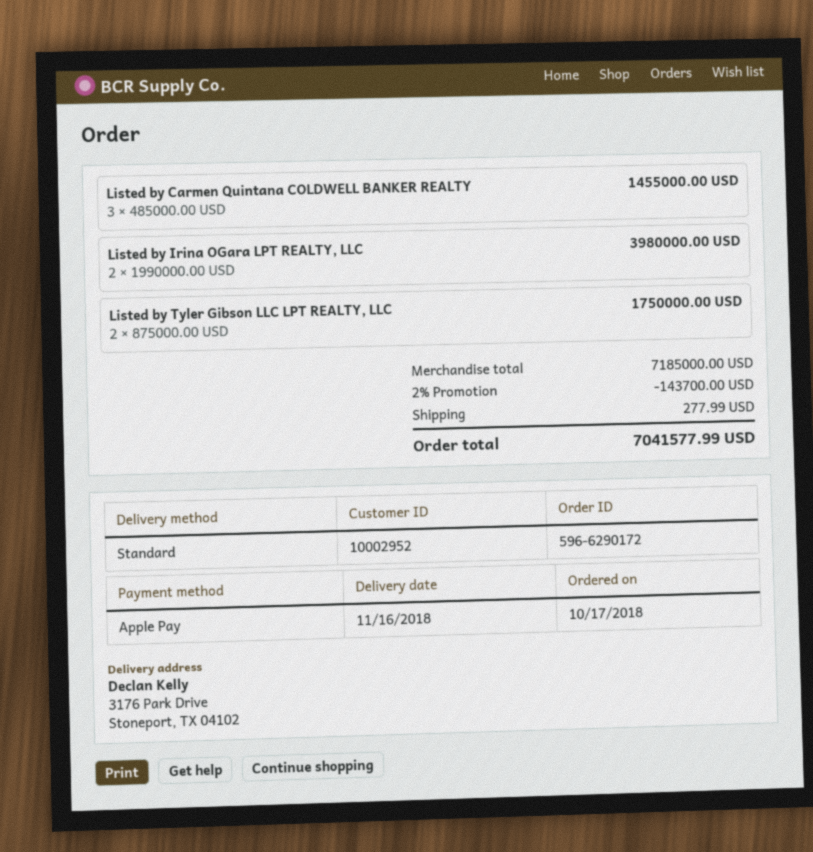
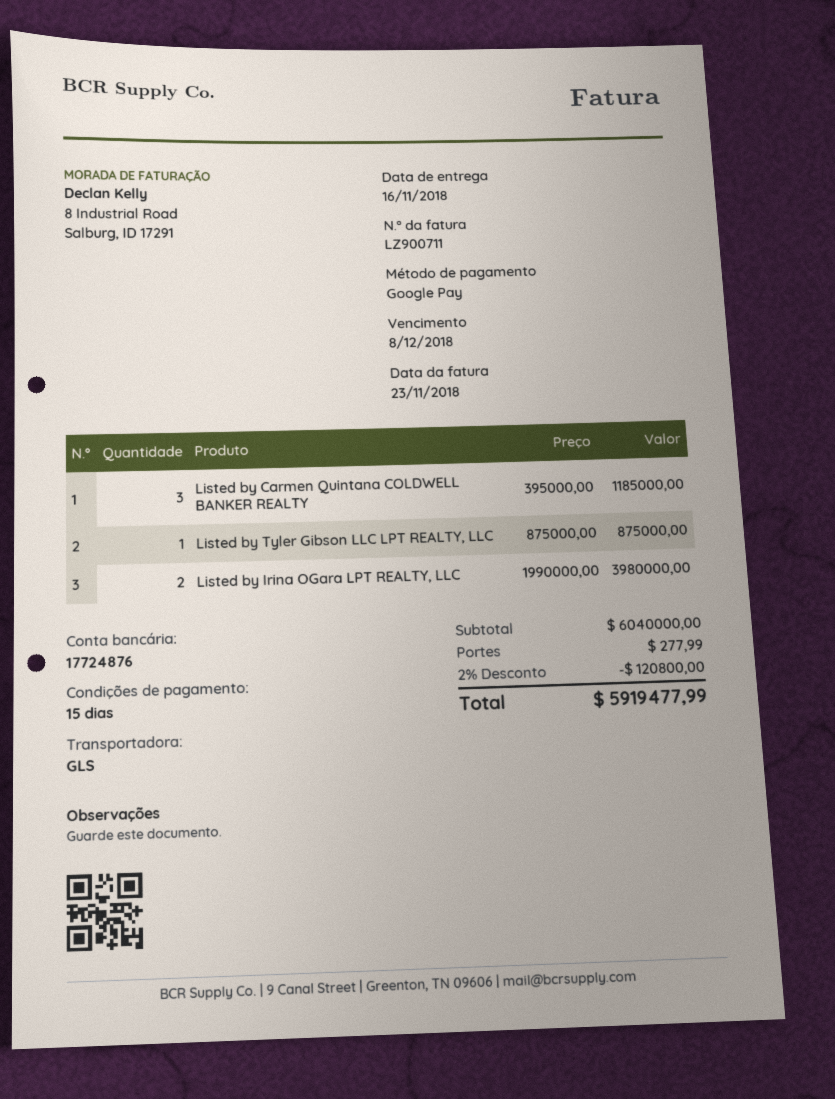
payment method: Apple Pay -> Google Pay
shipping method: standard -> GLS
Listed by Carmen Quintana COLDWELL BANKER REALTY: 3 x 485000.00 = 1455000.00 -> 3 x 395000.00 = 1185000.00
Listed by Tyler Gibson LLC LPT REALTY, LLC: 2 x 875000.00 = 1750000.00 -> 1 x 875000.00 = 875000.00
subtotal: 7185000.00 -> 6040000.00
discount: 2% = 143700.00 -> 2% = 120800.00
total: 7041577.99 -> 5919477.99

